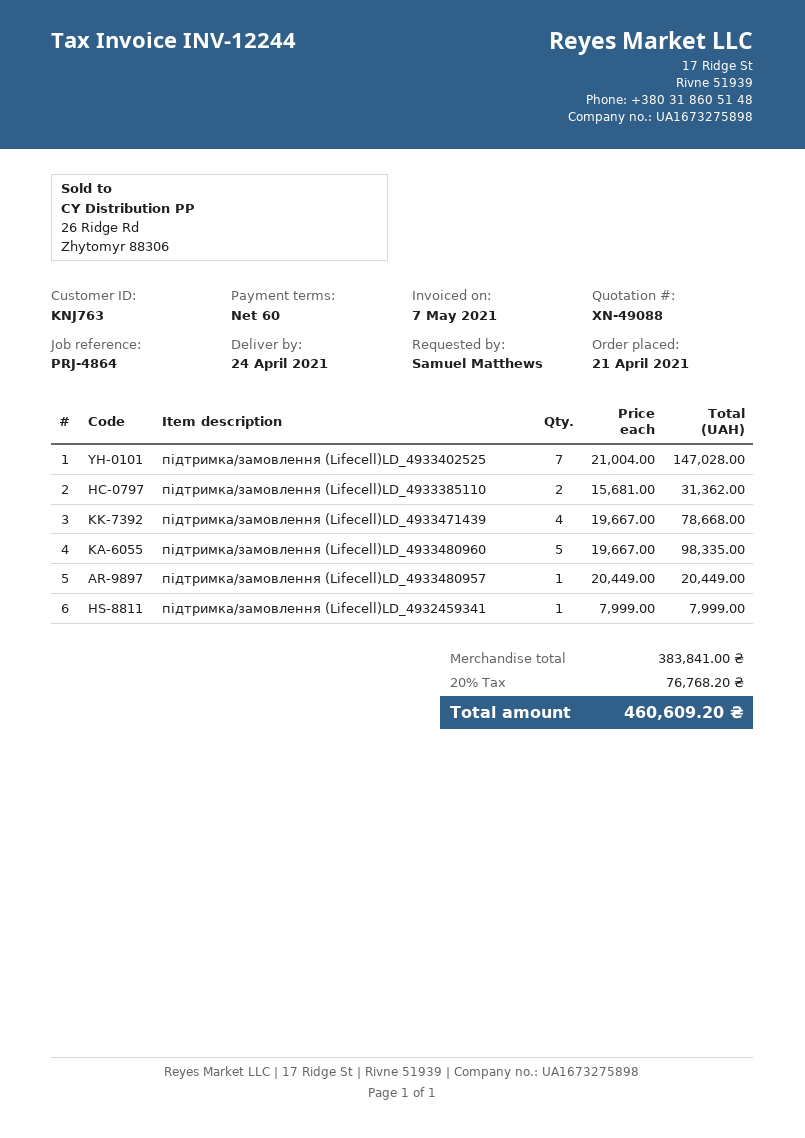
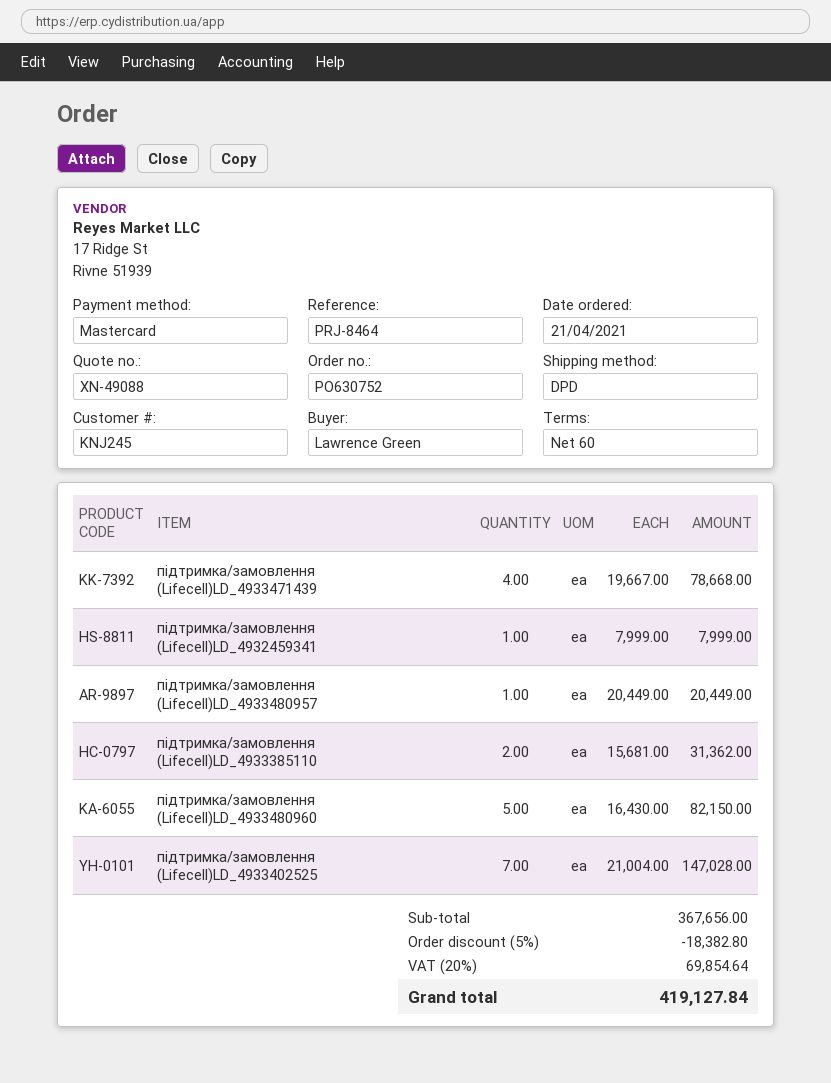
customer number: KNJ763 -> KNJ245
reference: PRJ-4864 -> PRJ-8464
ordered by: Samuel Matthews -> Lawrence Green
підтримка/замовлення (Lifecell)LD_4933480960: 5 x 19667.00 = 98335.00 -> 5 x 16430.00 = 82150.00
subtotal: 383841.00 -> 367656.00
discount: none -> 5% = 18382.80
tax: 20% = 76768.20 -> 20% = 69854.64
total: 460609.20 -> 419127.84

